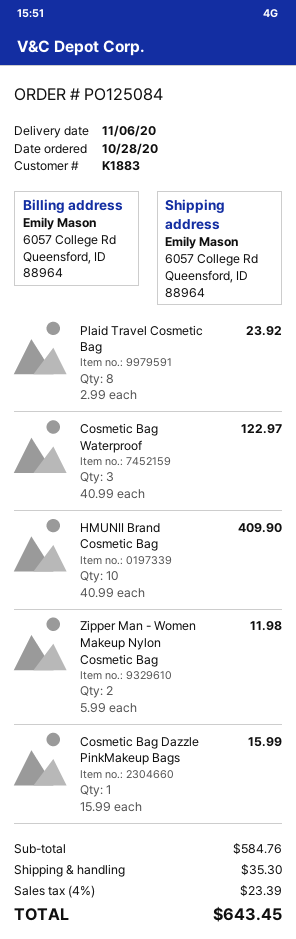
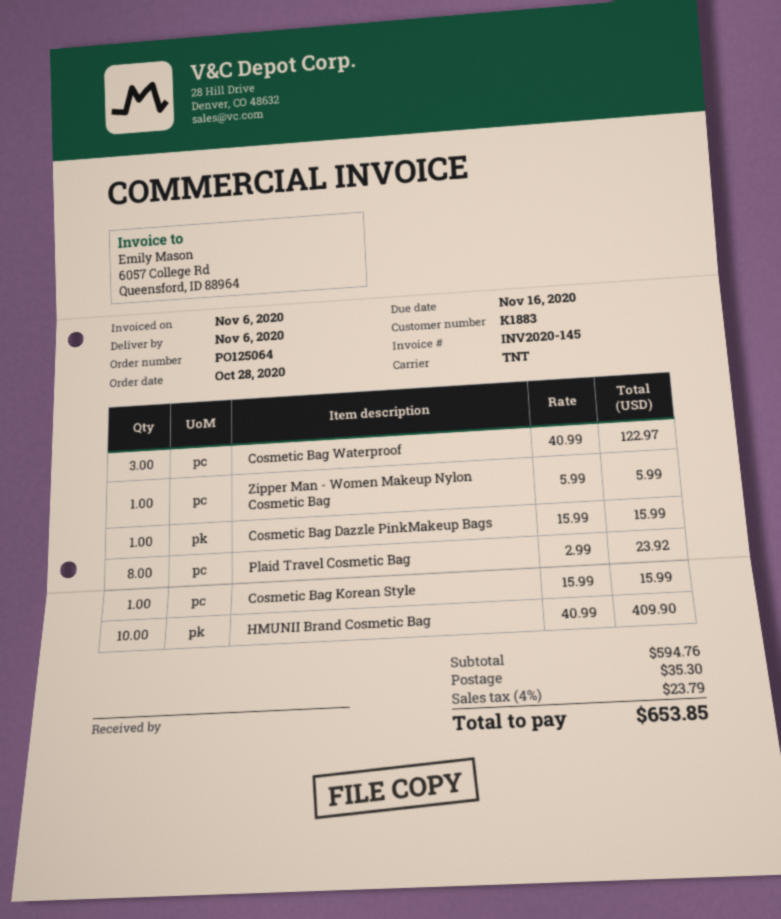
order number: PO125084 -> PO125064
Zipper Man - Women Makeup Nylon Cosmetic Bag: 2 x 5.99 = 11.98 -> 1 x 5.99 = 5.99
Cosmetic Bag Korean Style: none -> 1 x 15.99 = 15.99
subtotal: 584.76 -> 594.76
tax: 4% = 23.39 -> 4% = 23.79
total: 643.45 -> 653.85

